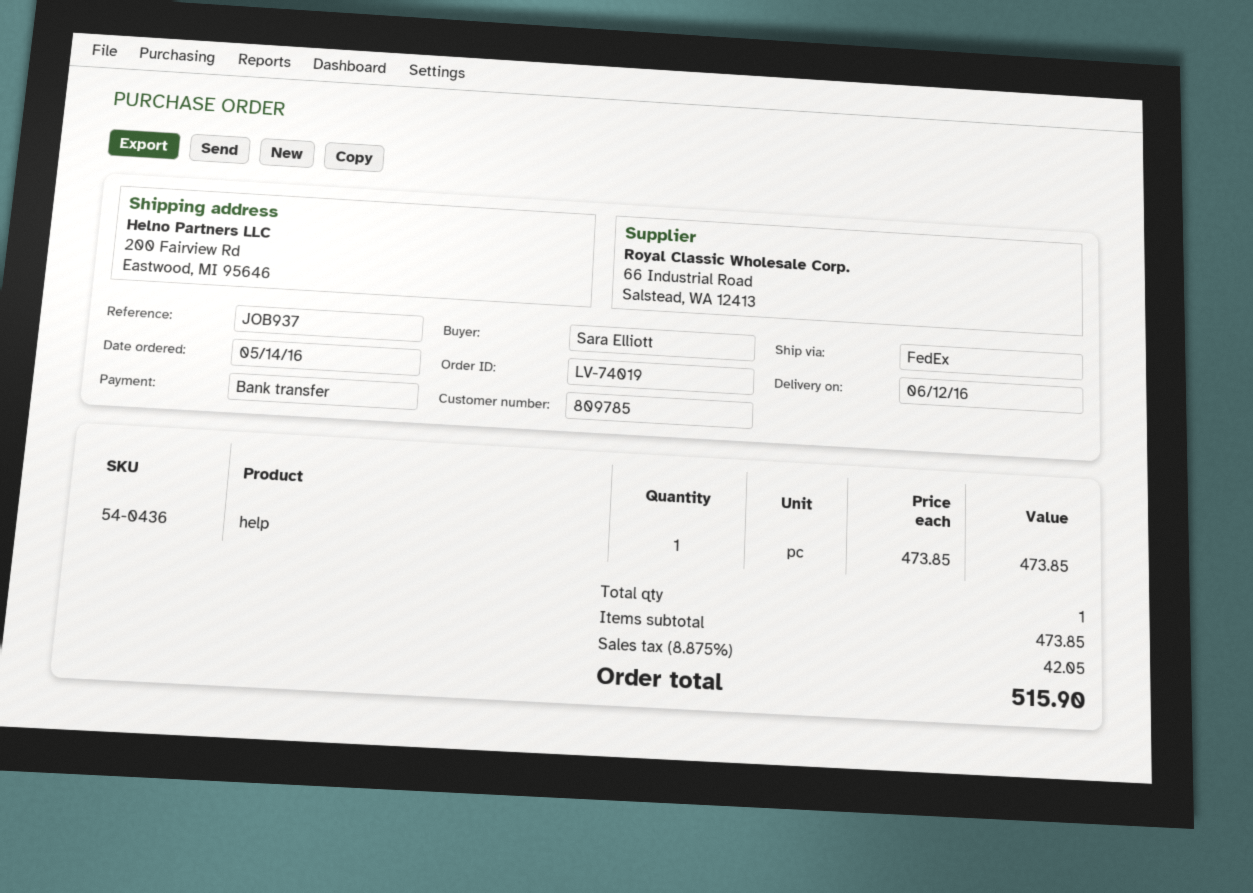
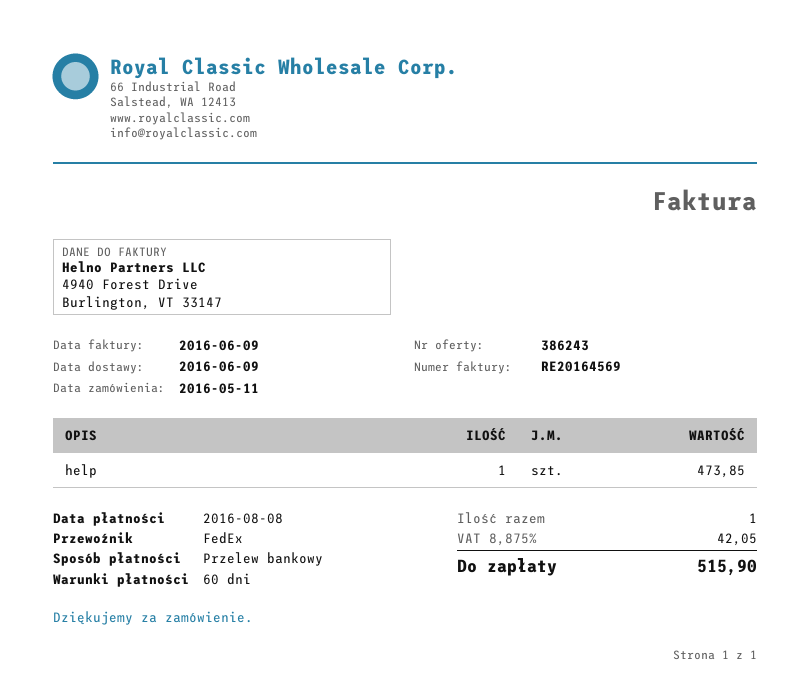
order date: 2016-05-14 -> 2016-05-11
delivery date: 2016-06-12 -> 2016-06-09

